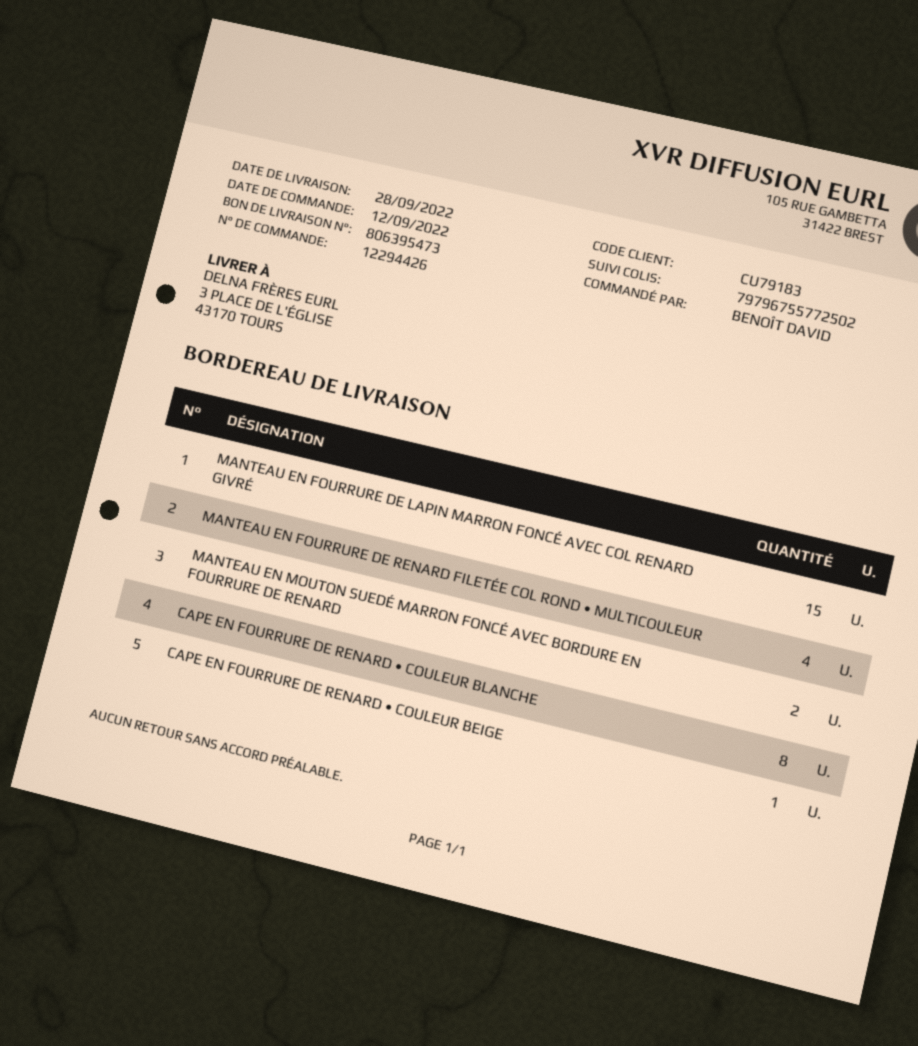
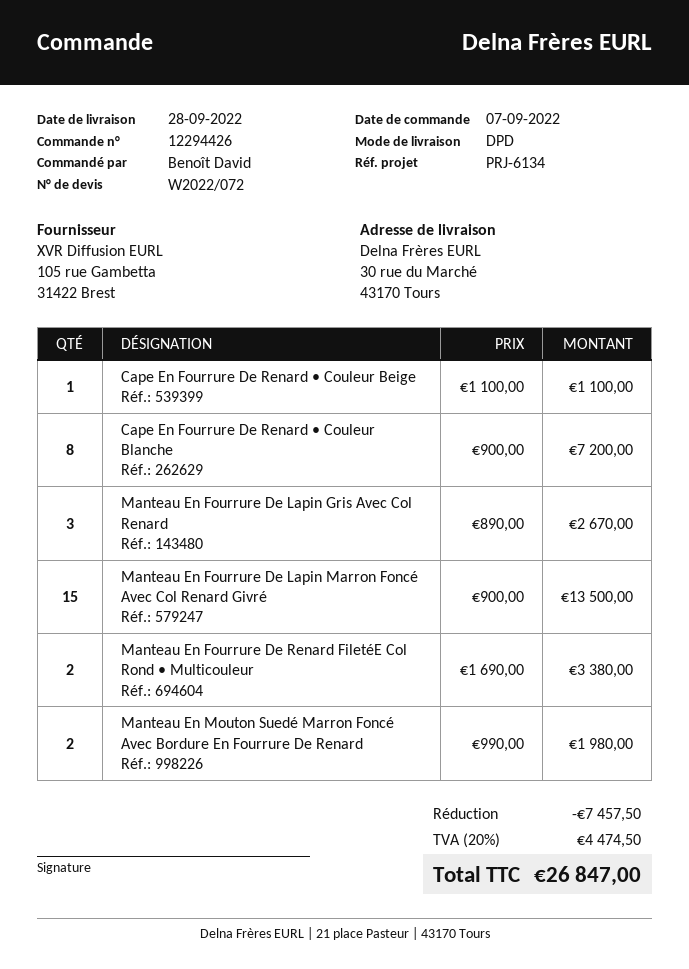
order date: 2022-09-12 -> 2022-09-07
ship to: 3 PLACE DE L'ÉGLISE, 43170 TOURS -> 30 rue du Marché, 43170 Tours
MANTEAU EN FOURRURE DE RENARD FILETÉE COL ROND • MULTICOULEUR: 4 -> 2
Manteau En Fourrure De Lapin Gris Avec Col Renard: none -> 3

